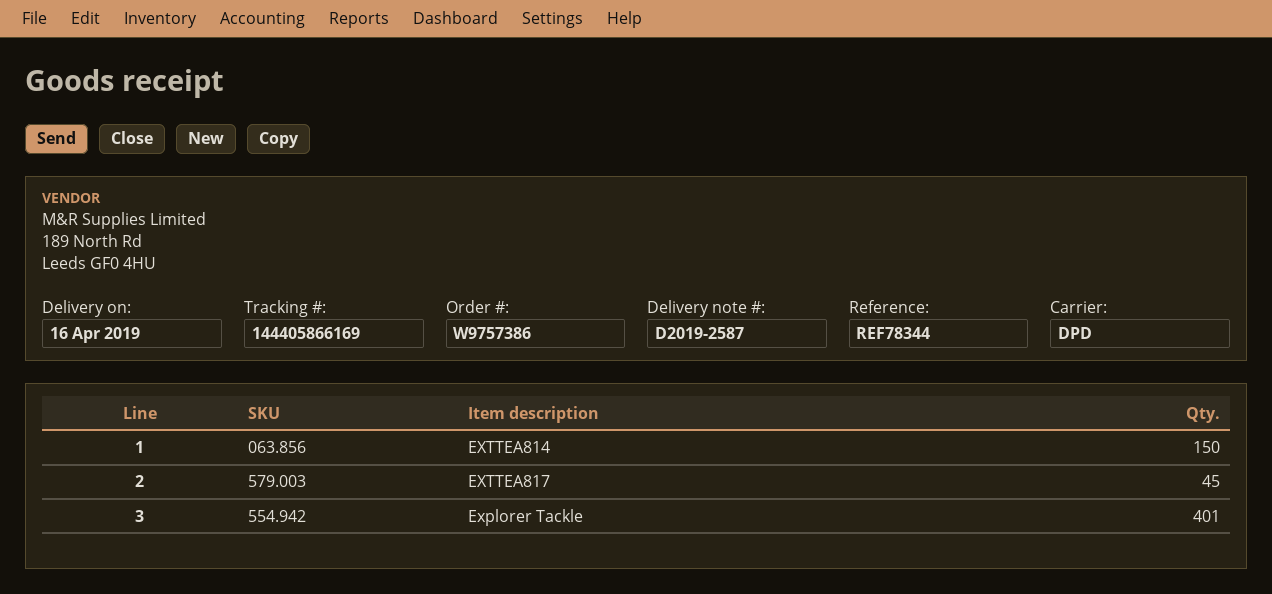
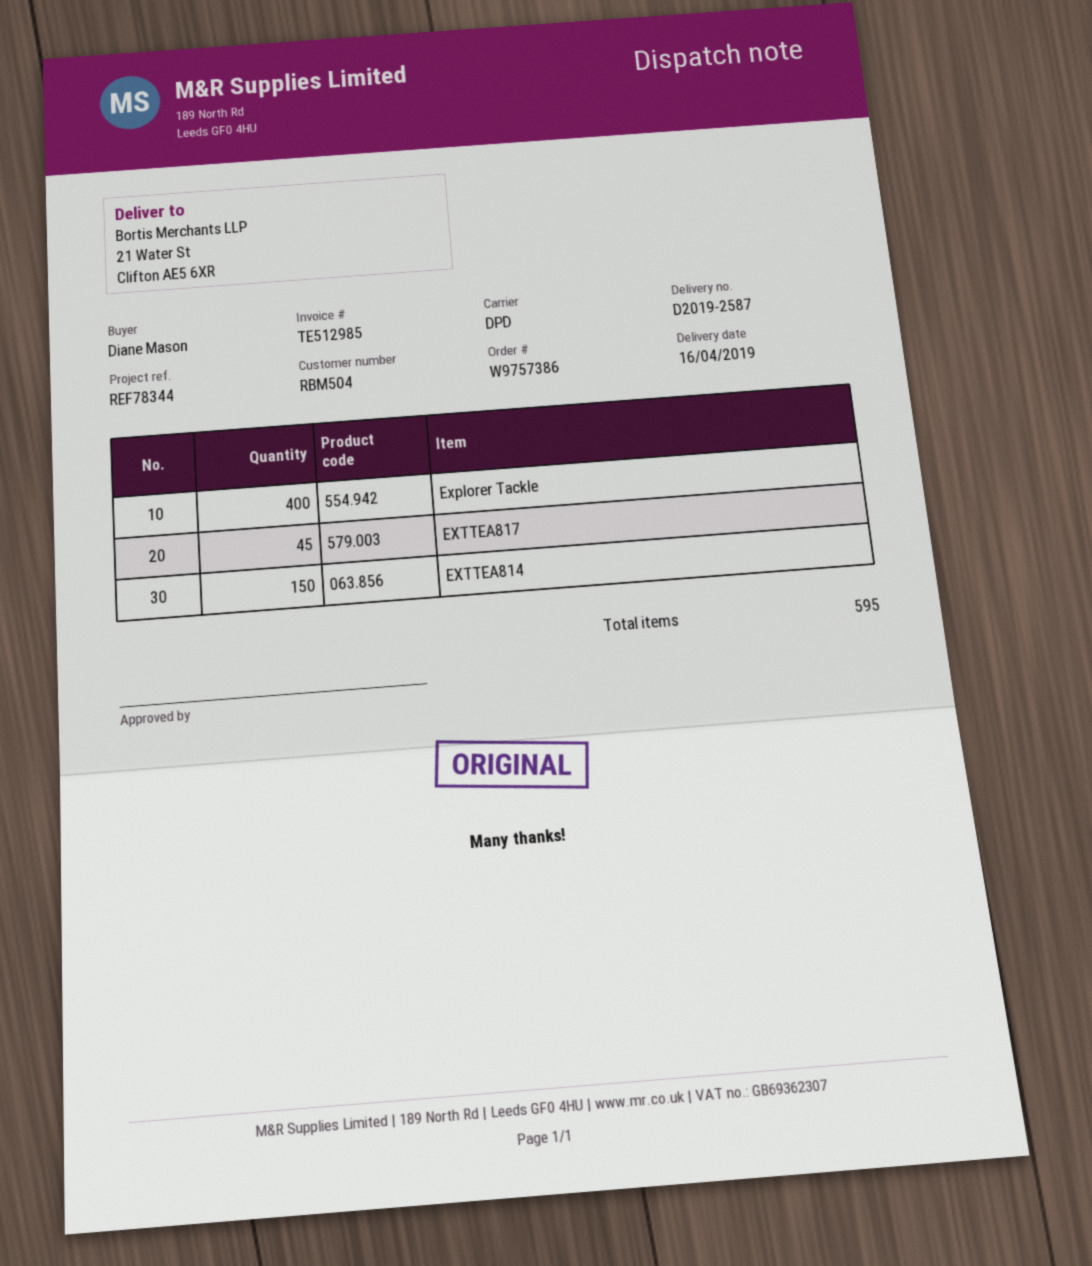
Explorer Tackle: 401 -> 400

